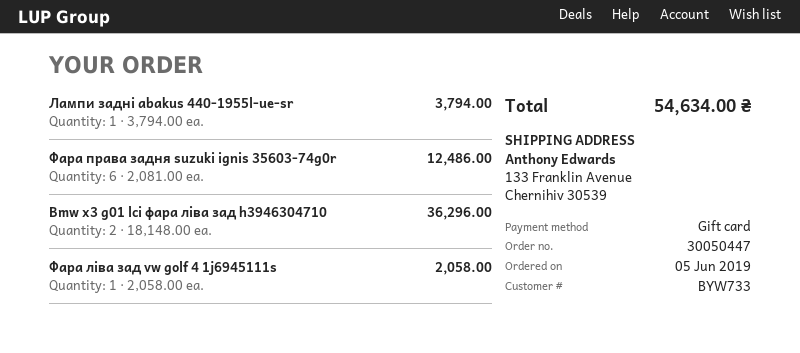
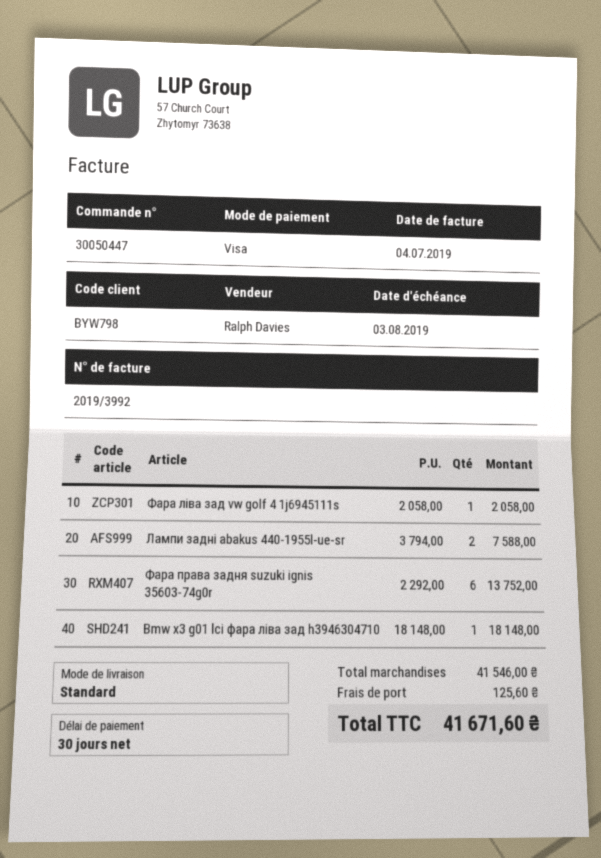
customer number: BYW733 -> BYW798
payment method: gift card -> Visa
Лампи задні abakus 440-1955l-ue-sr: 1 x 3794.00 = 3794.00 -> 2 x 3794.00 = 7588.00
Фара права задня suzuki ignis 35603-74g0r: 6 x 2081.00 = 12486.00 -> 6 x 2292.00 = 13752.00
Bmw x3 g01 lci фара ліва зад h3946304710: 2 x 18148.00 = 36296.00 -> 1 x 18148.00 = 18148.00
shipping: none -> 125.60
total: 54634.00 -> 41671.60

